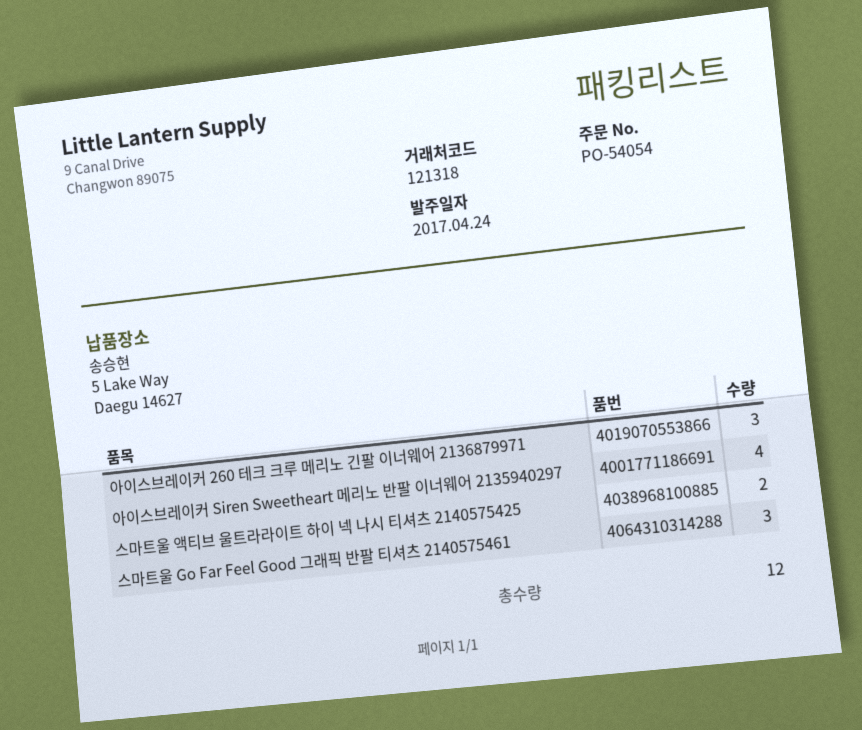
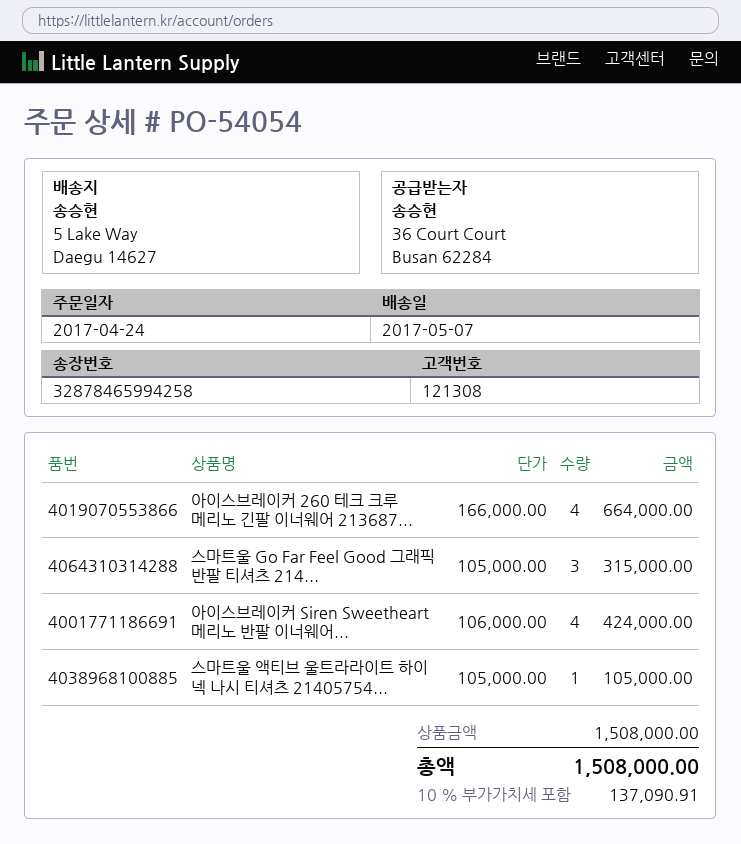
customer number: 121318 -> 121308
아이스브레이커 260 테크 크루 메리노 긴팔 이너웨어 2136879971: 3 -> 4
스마트울 액티브 울트라라이트 하이 넥 나시 티셔츠 2140575425: 2 -> 1

